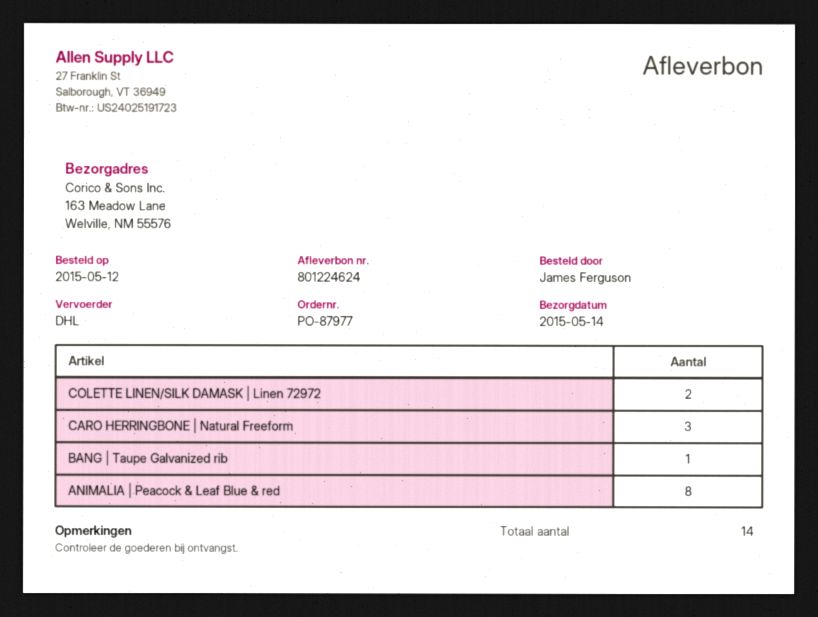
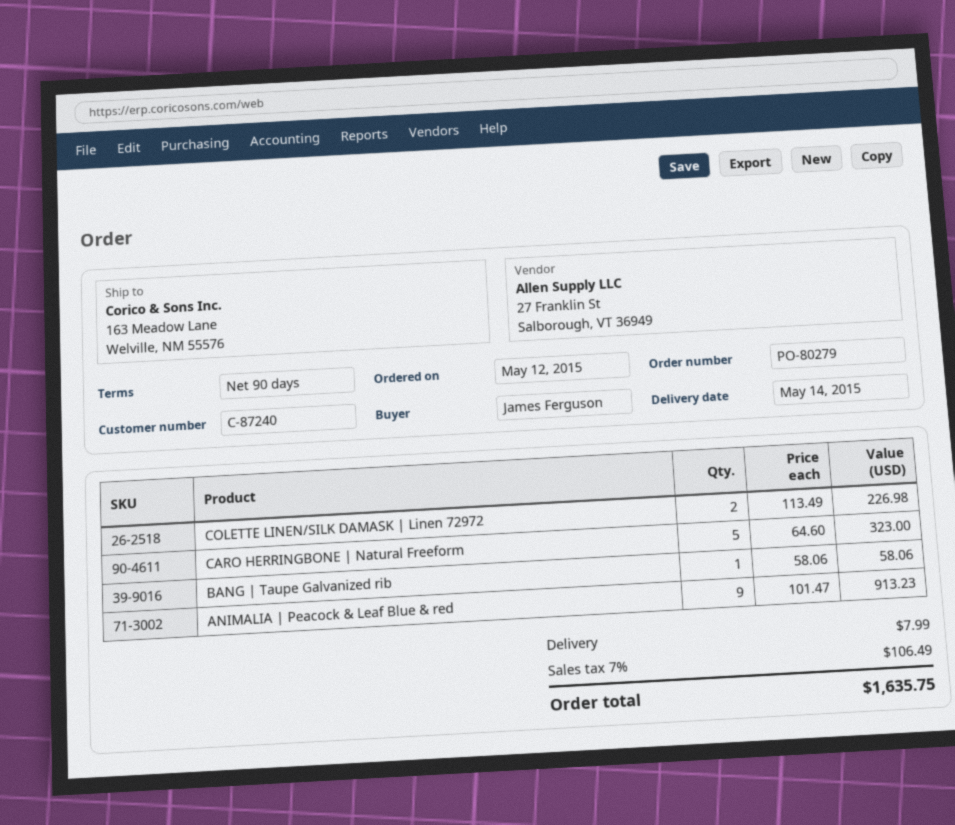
order number: PO-87977 -> PO-80279
CARO HERRINGBONE | Natural Freeform: 3 -> 5
ANIMALIA | Peacock & Leaf Blue & red: 8 -> 9

